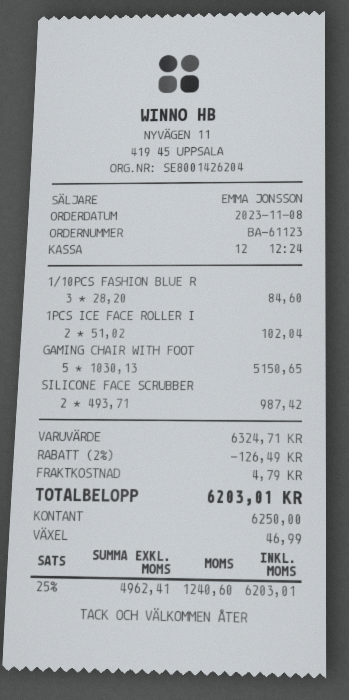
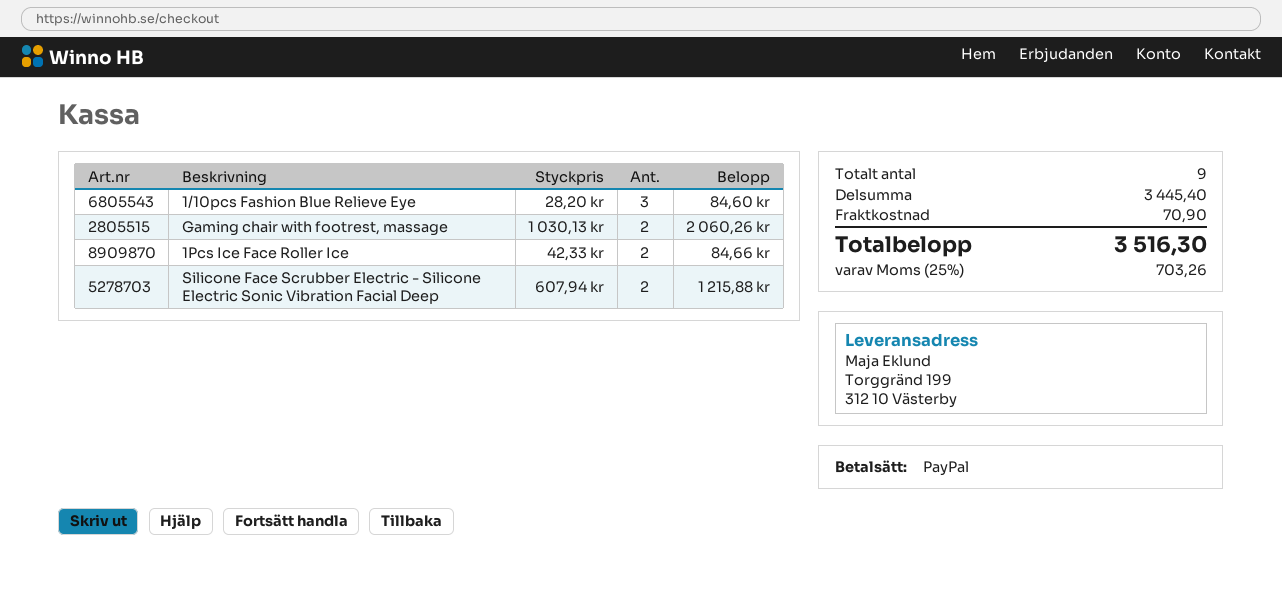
payment method: cash -> PayPal
1PCS ICE FACE ROLLER I: 2 x 51.02 = 102.04 -> 2 x 42.33 = 84.66
GAMING CHAIR WITH FOOT: 5 x 1030.13 = 5150.65 -> 2 x 1030.13 = 2060.26
SILICONE FACE SCRUBBER: 2 x 493.71 = 987.42 -> 2 x 607.94 = 1215.88
subtotal: 6324.71 -> 3445.40
discount: 2% = 126.49 -> none
shipping: 4.79 -> 70.90
tax: 25% = 1240.60 -> 25% = 703.26
total: 6203.01 -> 3516.30

